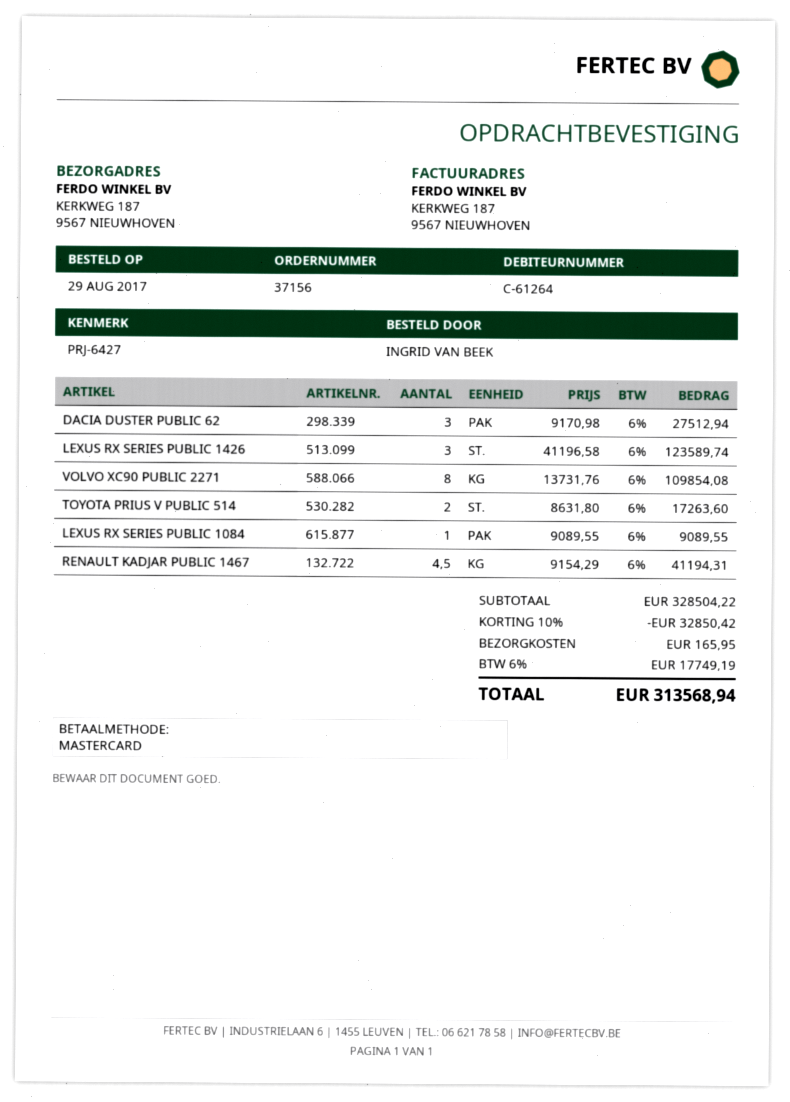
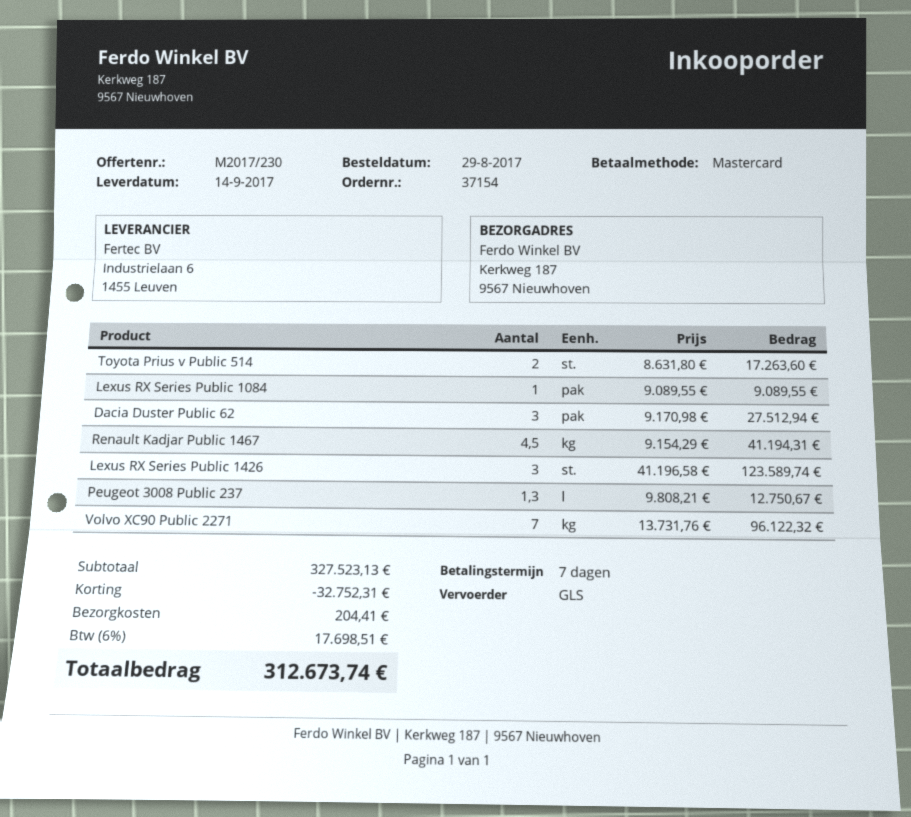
order number: 37156 -> 37154
VOLVO XC90 PUBLIC 2271: 8 x 13731.76 = 109854.08 -> 7 x 13731.76 = 96122.32
Peugeot 3008 Public 237: none -> 1.3 x 9808.21 = 12750.67
subtotal: 328504.22 -> 327523.13
discount: 32850.42 -> 32752.31
shipping: 165.95 -> 204.41
tax: 6% = 17749.19 -> 6% = 17698.51
total: 313568.94 -> 312673.74

